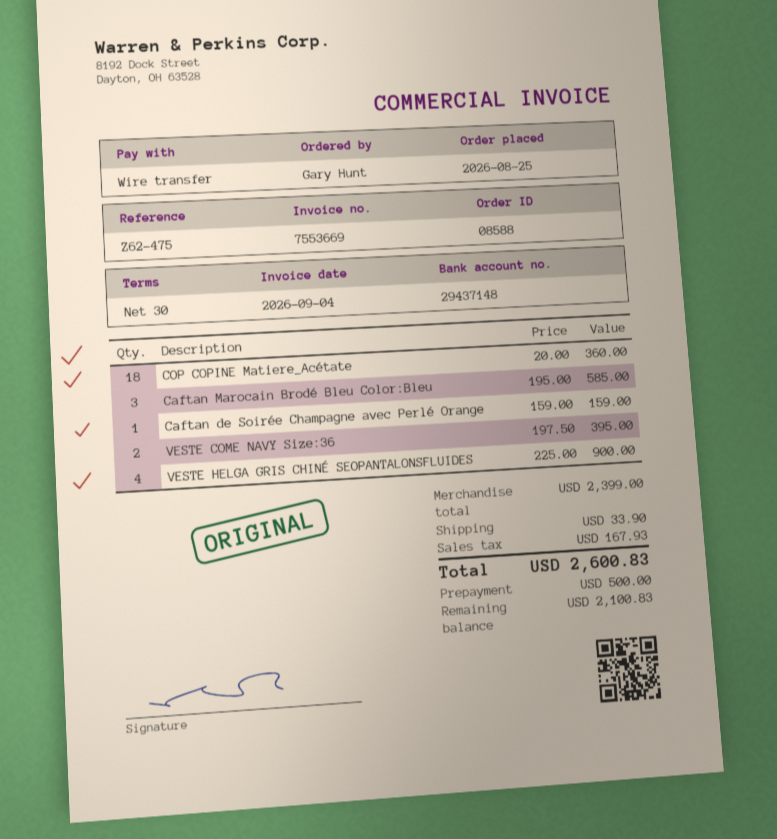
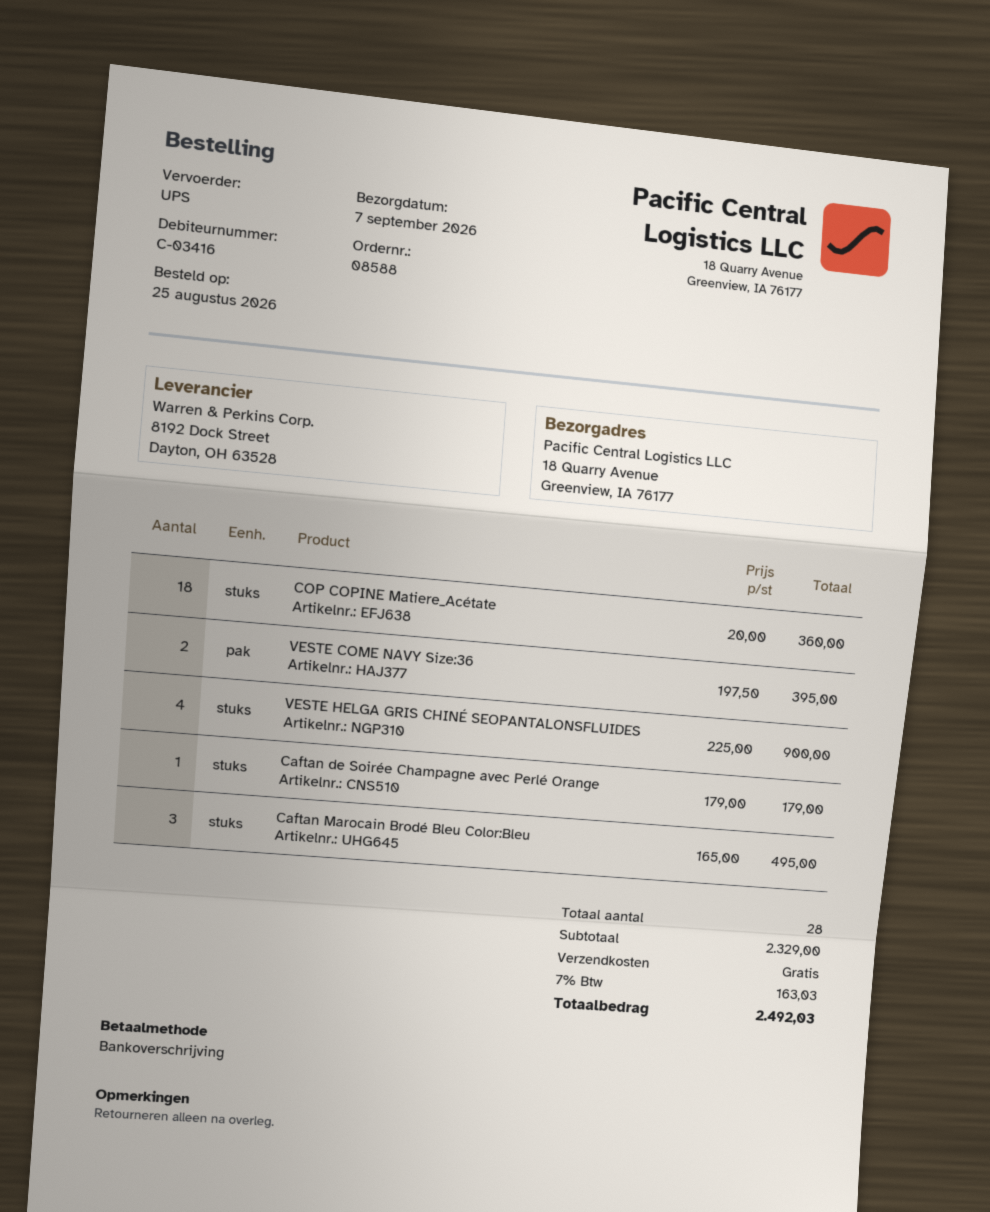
Caftan Marocain Brodé Bleu Color:Bleu: 3 x 195.00 = 585.00 -> 3 x 165.00 = 495.00
Caftan de Soirée Champagne avec Perlé Orange: 1 x 159.00 = 159.00 -> 1 x 179.00 = 179.00
subtotal: 2399.00 -> 2329.00
shipping: 33.90 -> 0.00
tax: 167.93 -> 163.03
total: 2600.83 -> 2492.03

